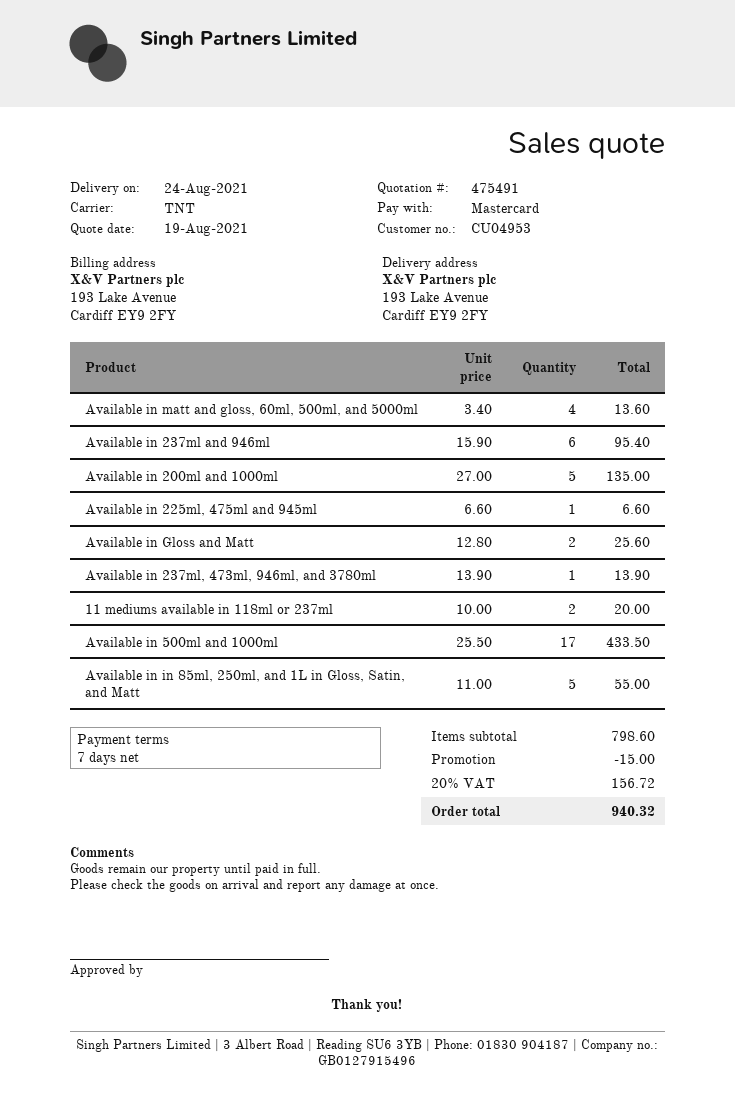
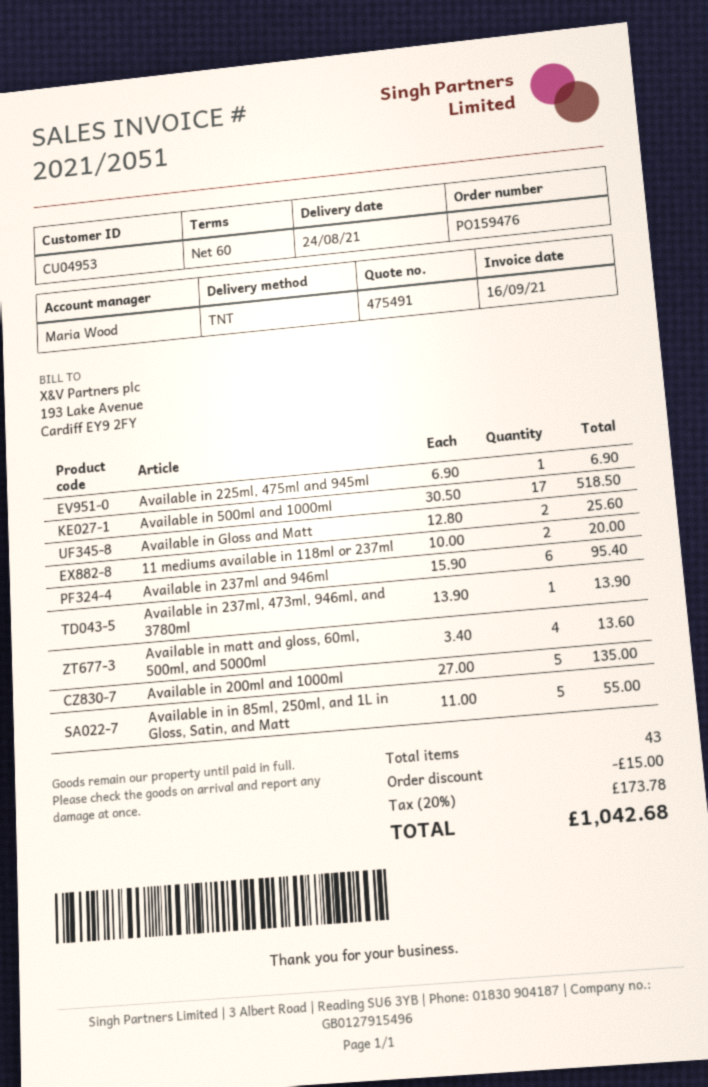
payment terms: 7 days -> 60 days
Available in 225ml, 475ml and 945ml: 1 x 6.60 = 6.60 -> 1 x 6.90 = 6.90
Available in 500ml and 1000ml: 17 x 25.50 = 433.50 -> 17 x 30.50 = 518.50
tax: 20% = 156.72 -> 20% = 173.78
total: 940.32 -> 1042.68

